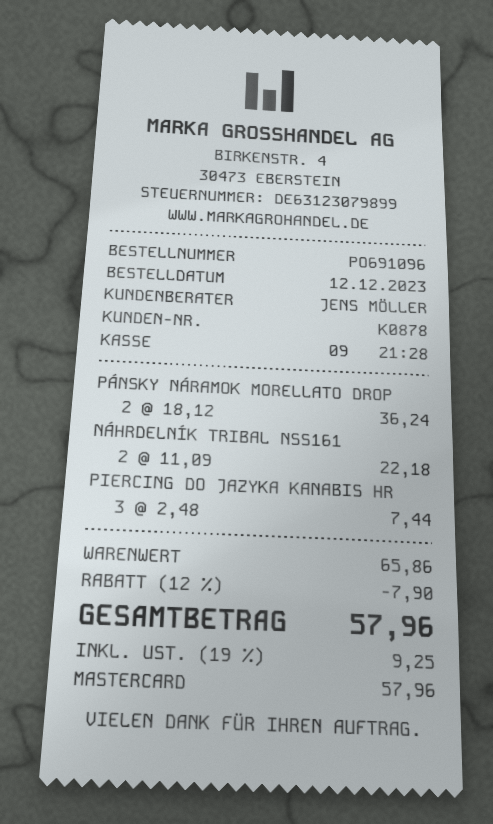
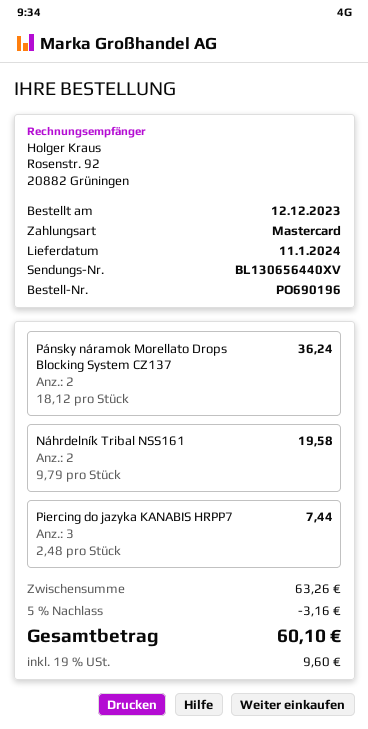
order number: PO691096 -> PO690196
NÁHRDELNÍK TRIBAL NSS161: 2 x 11.09 = 22.18 -> 2 x 9.79 = 19.58
subtotal: 65.86 -> 63.26
discount: 12% = 7.90 -> 5% = 3.16
tax: 19% = 9.25 -> 19% = 9.60
total: 57.96 -> 60.10

